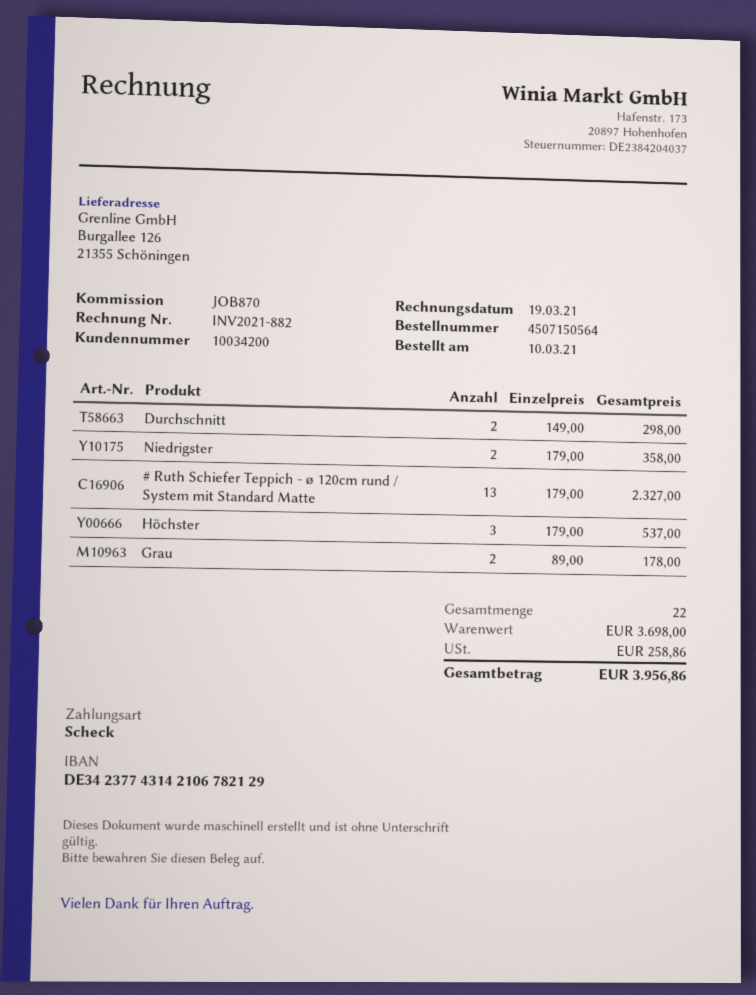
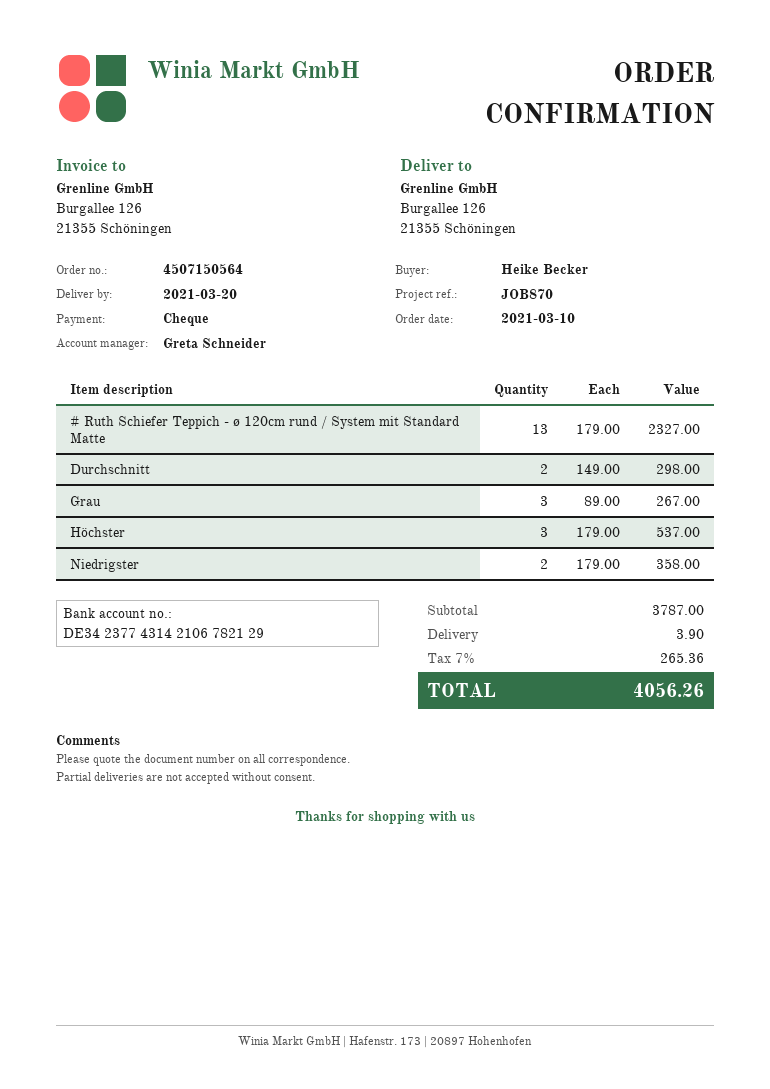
Grau: 2 x 89.00 = 178.00 -> 3 x 89.00 = 267.00
subtotal: 3698.00 -> 3787.00
shipping: none -> 3.90
tax: 258.86 -> 265.36
total: 3956.86 -> 4056.26

